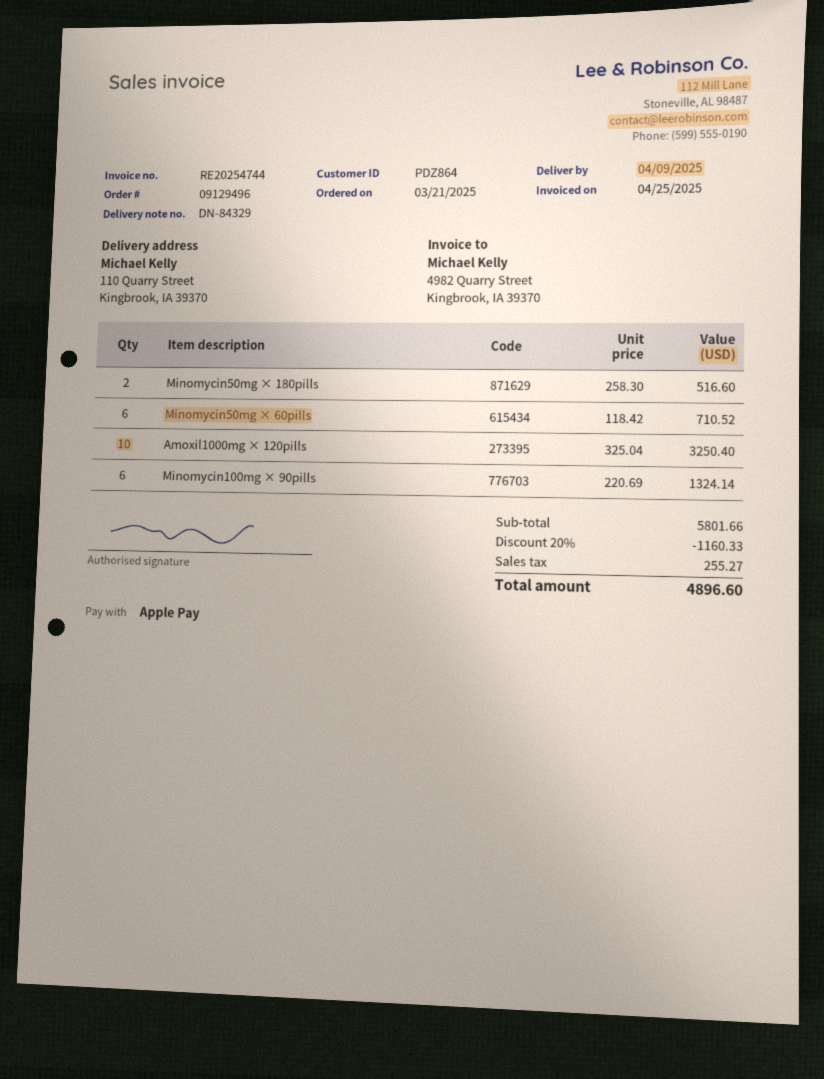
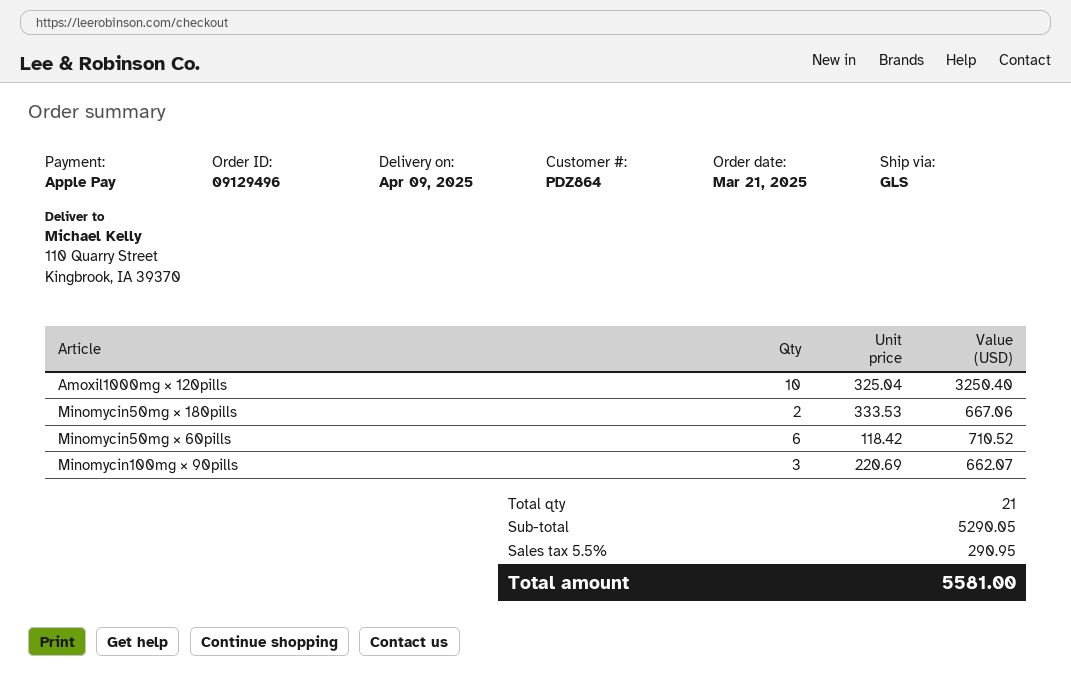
Minomycin50mg × 180pills: 2 x 258.30 = 516.60 -> 2 x 333.53 = 667.06
Minomycin100mg × 90pills: 6 x 220.69 = 1324.14 -> 3 x 220.69 = 662.07
subtotal: 5801.66 -> 5290.05
discount: 20% = 1160.33 -> none
tax: 255.27 -> 290.95
total: 4896.60 -> 5581.00

